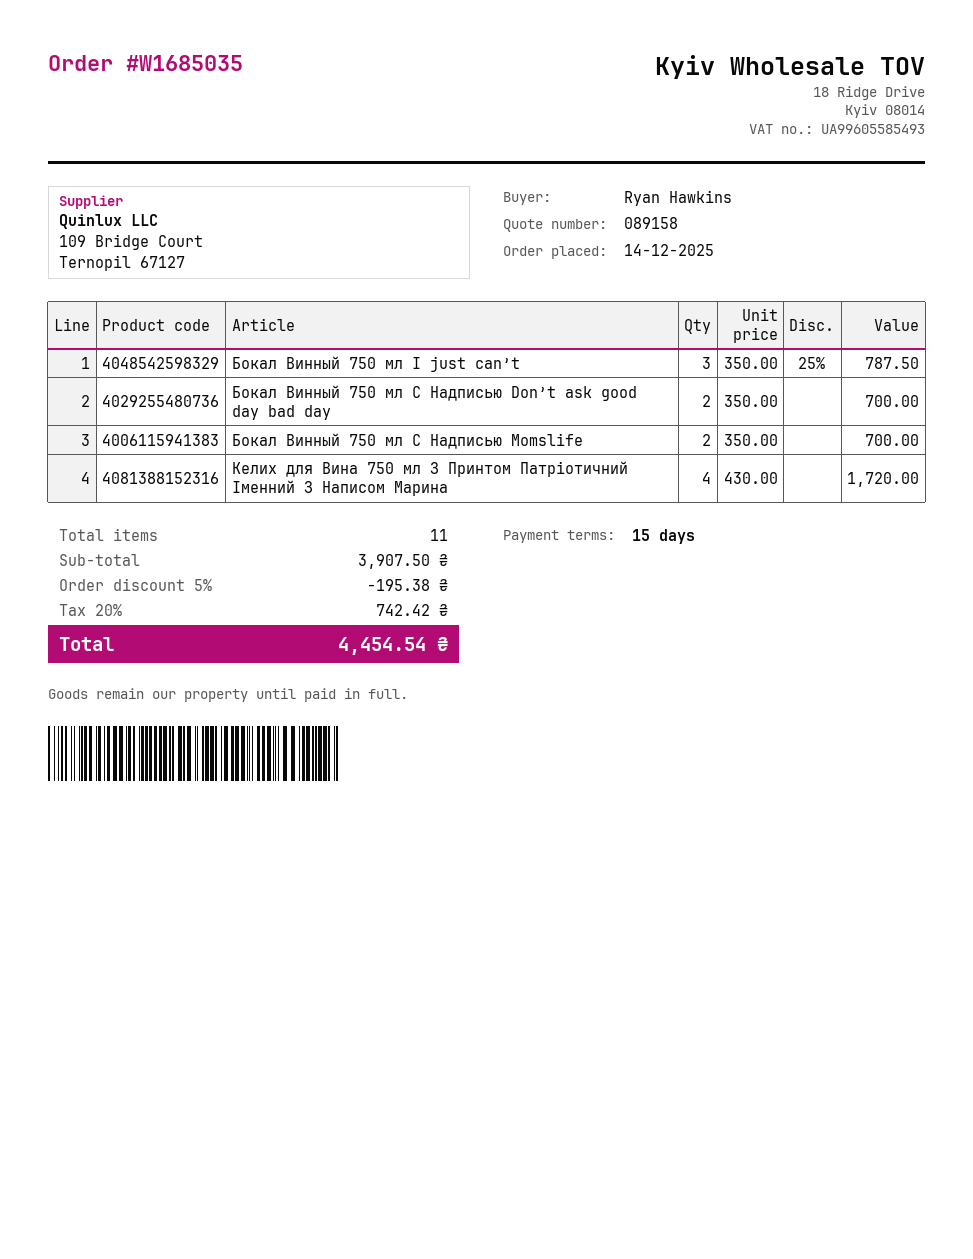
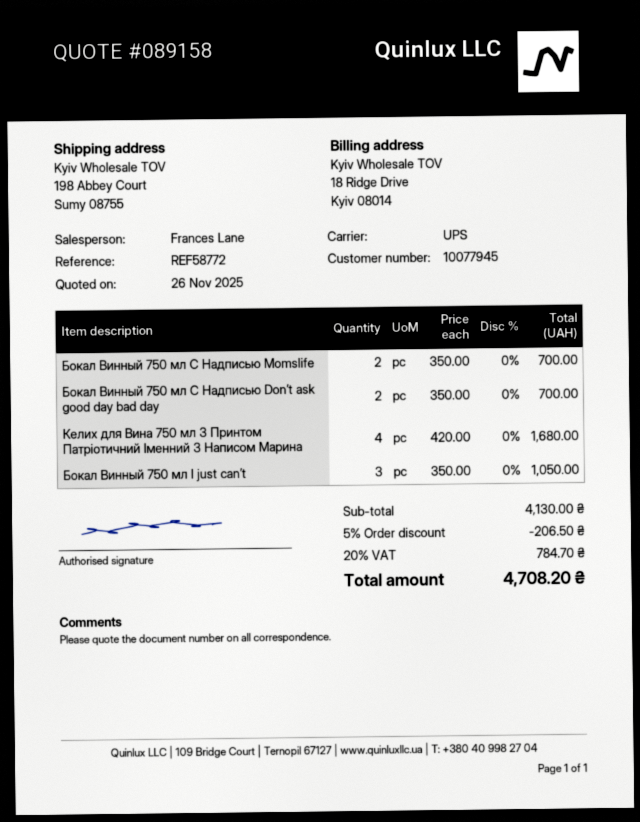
Бокал Винный 750 мл I just can’t: 3 x 350.00 - 25% = 787.50 -> 3 x 350.00 = 1050.00
Келих для Вина 750 мл З Принтом Патріотичний Іменний З Написом Марина: 4 x 430.00 = 1720.00 -> 4 x 420.00 = 1680.00
subtotal: 3907.50 -> 4130.00
discount: 5% = 195.38 -> 5% = 206.50
tax: 20% = 742.42 -> 20% = 784.70
total: 4454.54 -> 4708.20

